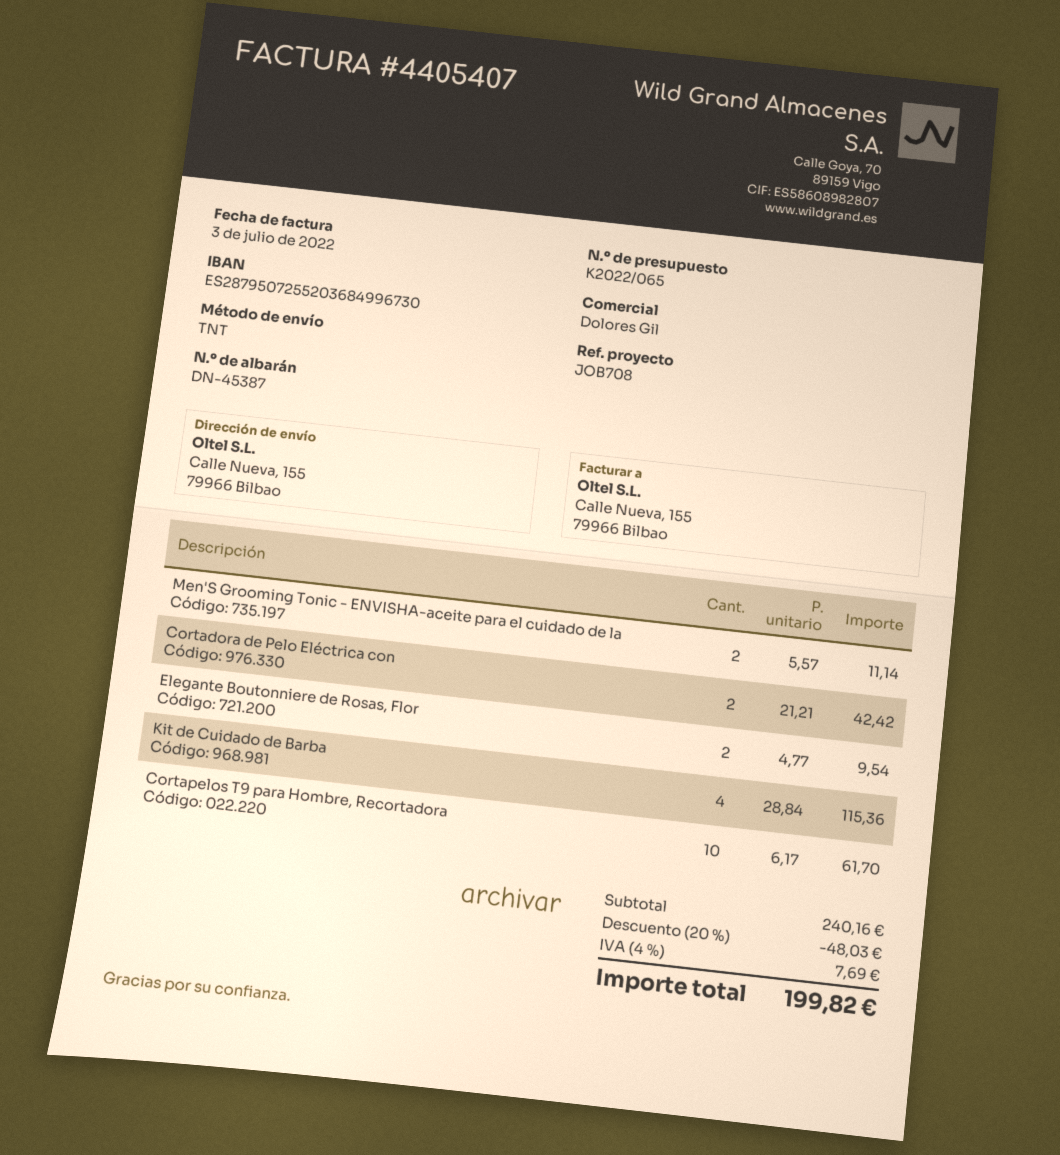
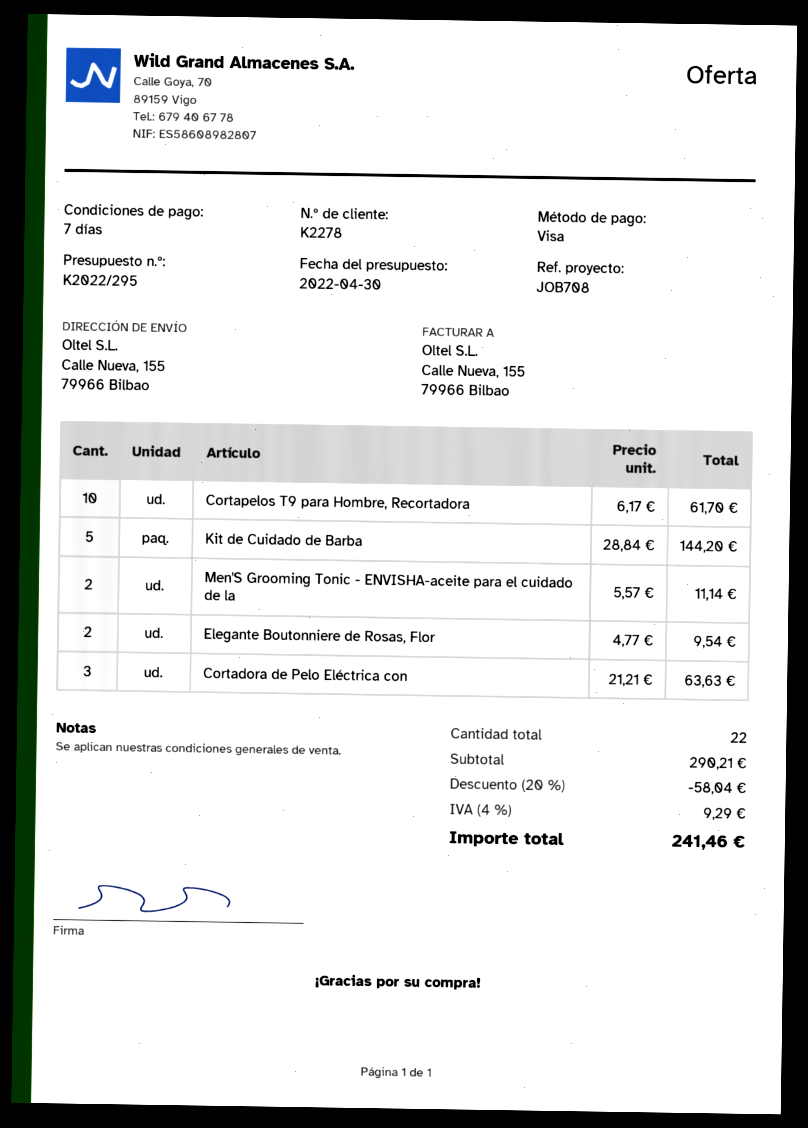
quote number: K2022/065 -> K2022/295
Cortadora de Pelo Eléctrica con: 2 x 21.21 = 42.42 -> 3 x 21.21 = 63.63
Kit de Cuidado de Barba: 4 x 28.84 = 115.36 -> 5 x 28.84 = 144.20
subtotal: 240.16 -> 290.21
discount: 20% = 48.03 -> 20% = 58.04
tax: 4% = 7.69 -> 4% = 9.29
total: 199.82 -> 241.46

